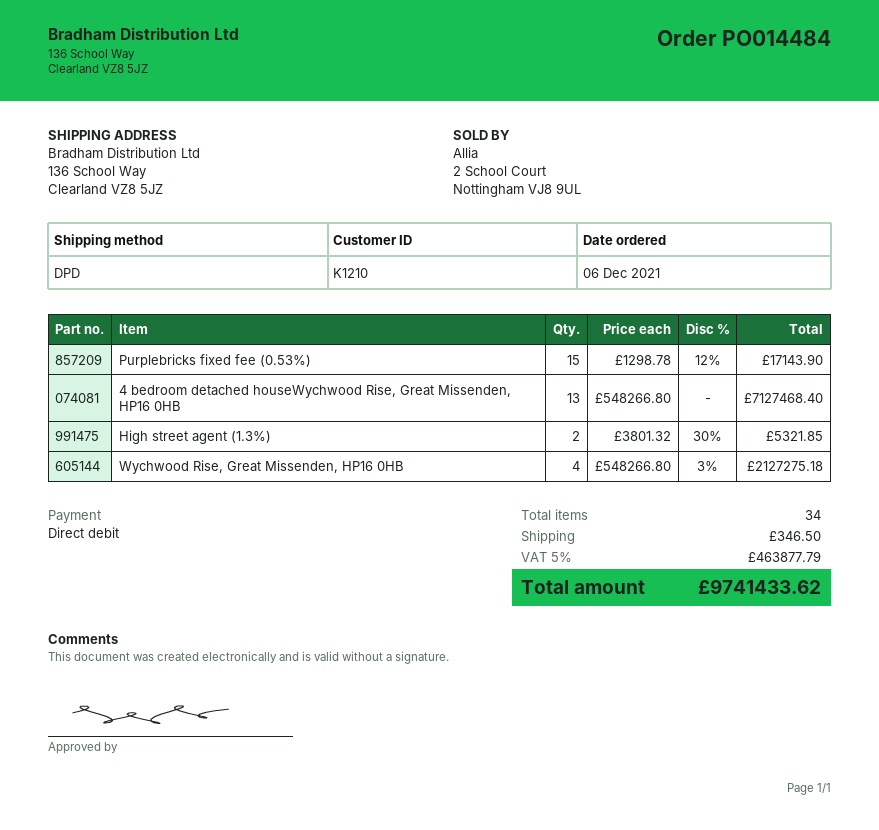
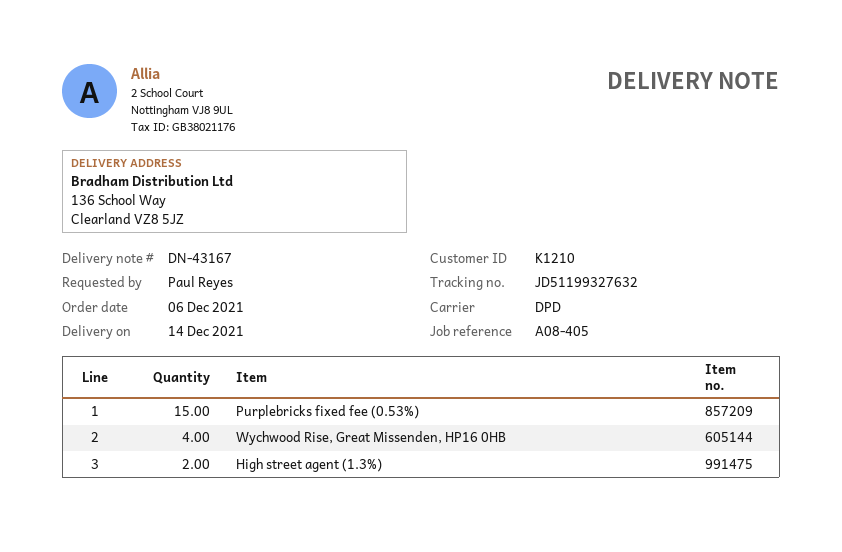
4 bedroom detached houseWychwood Rise, Great Missenden, HP16 0HB: 13 -> none

